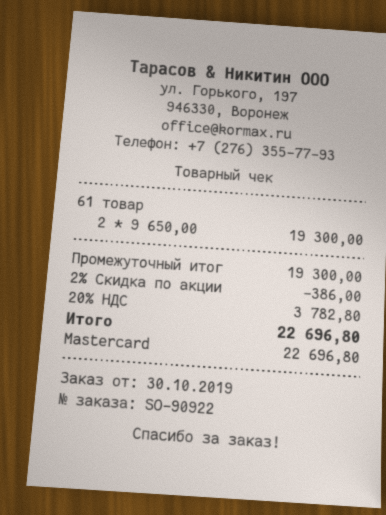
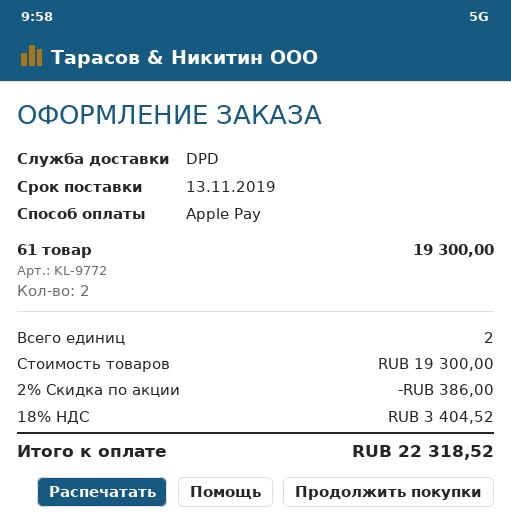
payment method: Mastercard -> Apple Pay
tax: 20% = 3782.80 -> 18% = 3404.52
total: 22696.80 -> 22318.52

